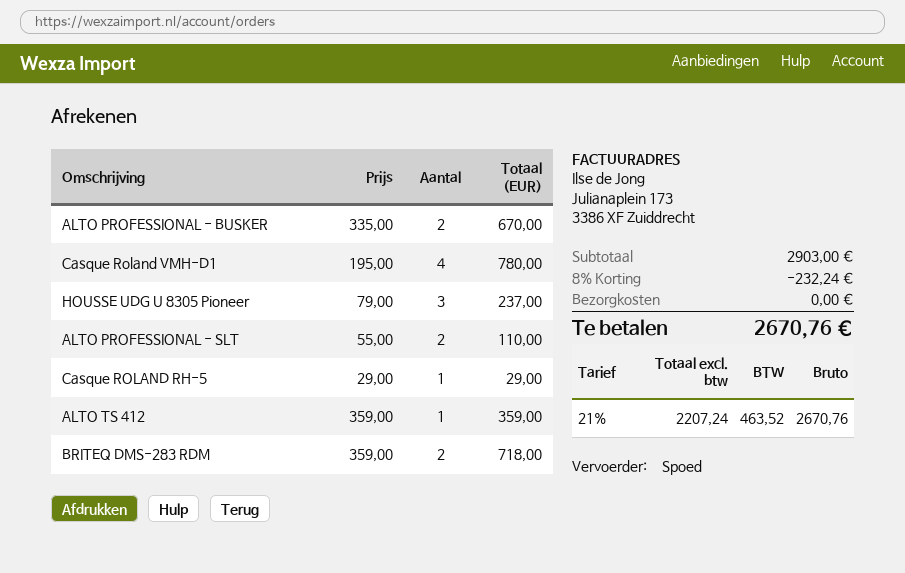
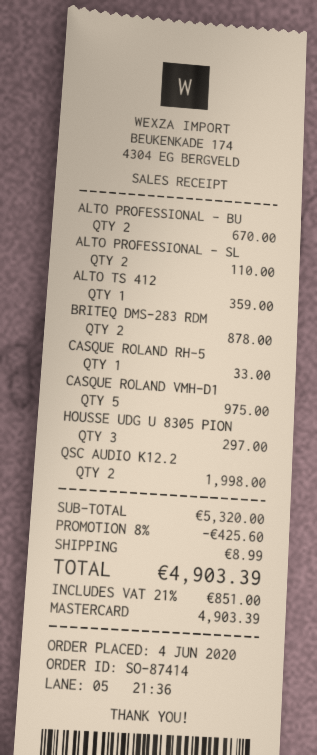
Casque Roland VMH-D1: 4 for 780.00 -> 5 for 975.00
HOUSSE UDG U 8305 Pioneer: 3 for 237.00 -> 3 for 297.00
Casque ROLAND RH-5: 1 for 29.00 -> 1 for 33.00
BRITEQ DMS-283 RDM: 2 for 718.00 -> 2 for 878.00
QSC AUDIO K12.2: none -> 2 for 1998.00
subtotal: 2903.00 -> 5320.00
discount: 8% = 232.24 -> 8% = 425.60
shipping: 0.00 -> 8.99
tax: 21% = 463.52 -> 21% = 851.00
total: 2670.76 -> 4903.39

